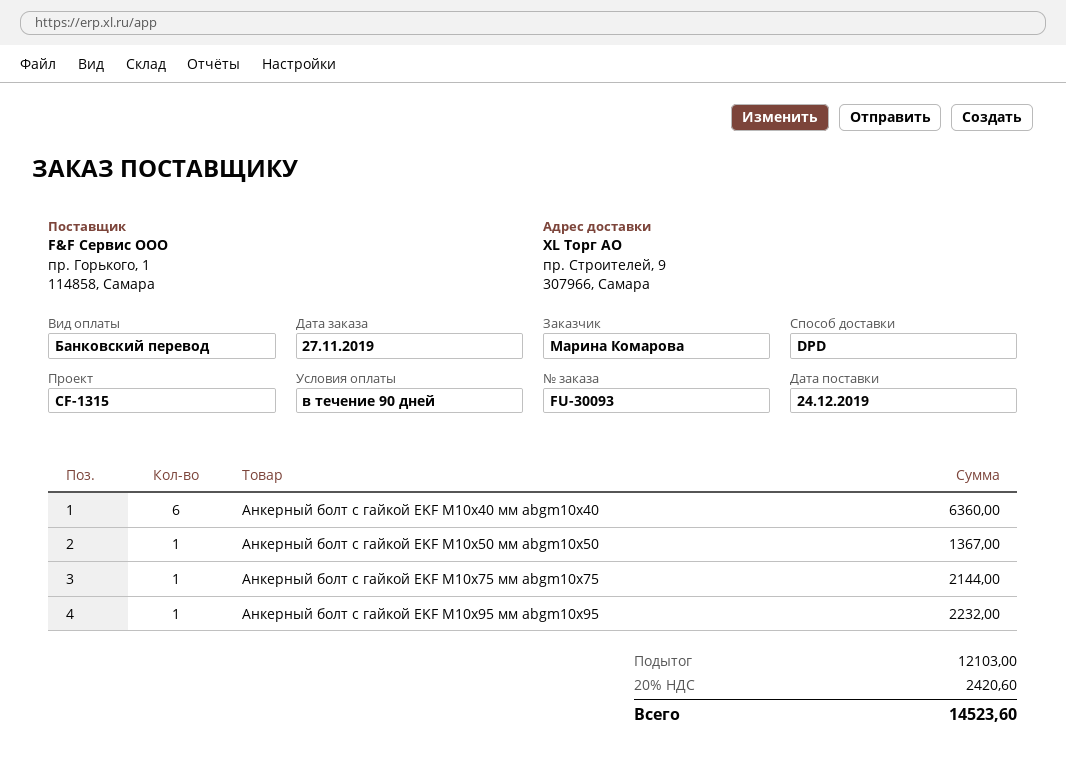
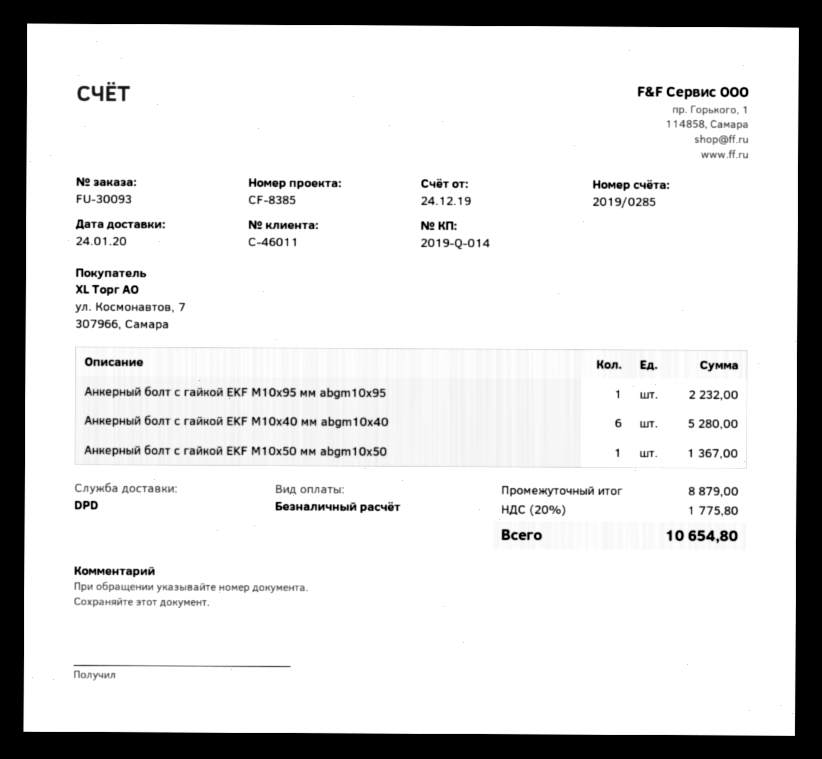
delivery date: 2019-12-24 -> 2020-01-24
reference: CF-1315 -> CF-8385
Анкерный болт с гайкой EKF M10x40 мм abgm10x40: 6 for 6360.00 -> 6 for 5280.00
Анкерный болт с гайкой EKF M10x75 мм abgm10x75: 1 for 2144.00 -> none
subtotal: 12103.00 -> 8879.00
tax: 20% = 2420.60 -> 20% = 1775.80
total: 14523.60 -> 10654.80

